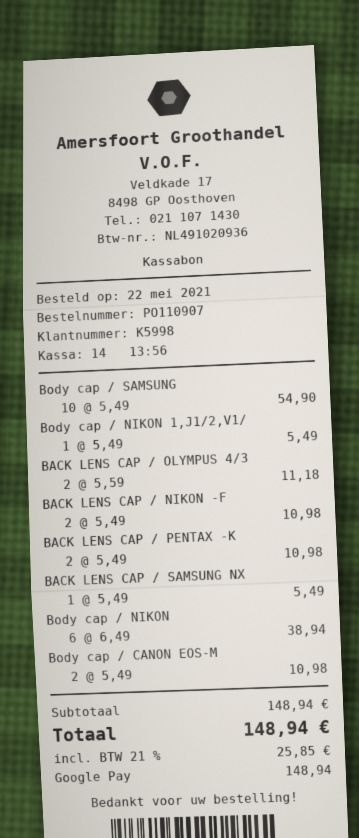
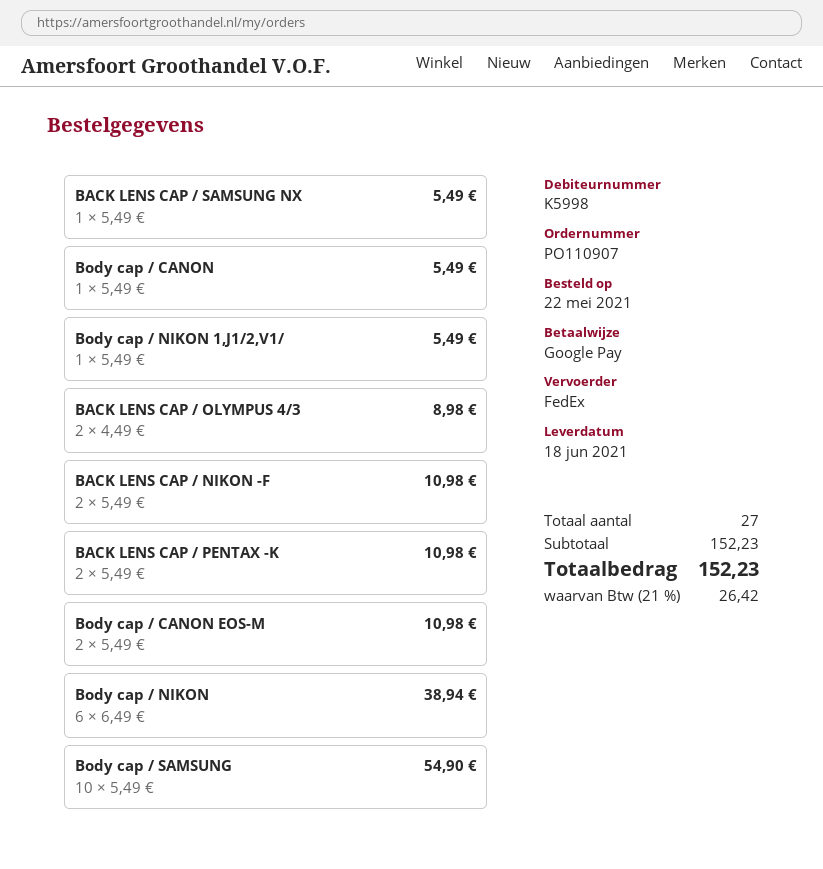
BACK LENS CAP / OLYMPUS 4/3: 2 x 5.59 = 11.18 -> 2 x 4.49 = 8.98
Body cap / CANON: none -> 1 x 5.49 = 5.49
subtotal: 148.94 -> 152.23
tax: 21% = 25.85 -> 21% = 26.42
total: 148.94 -> 152.23

